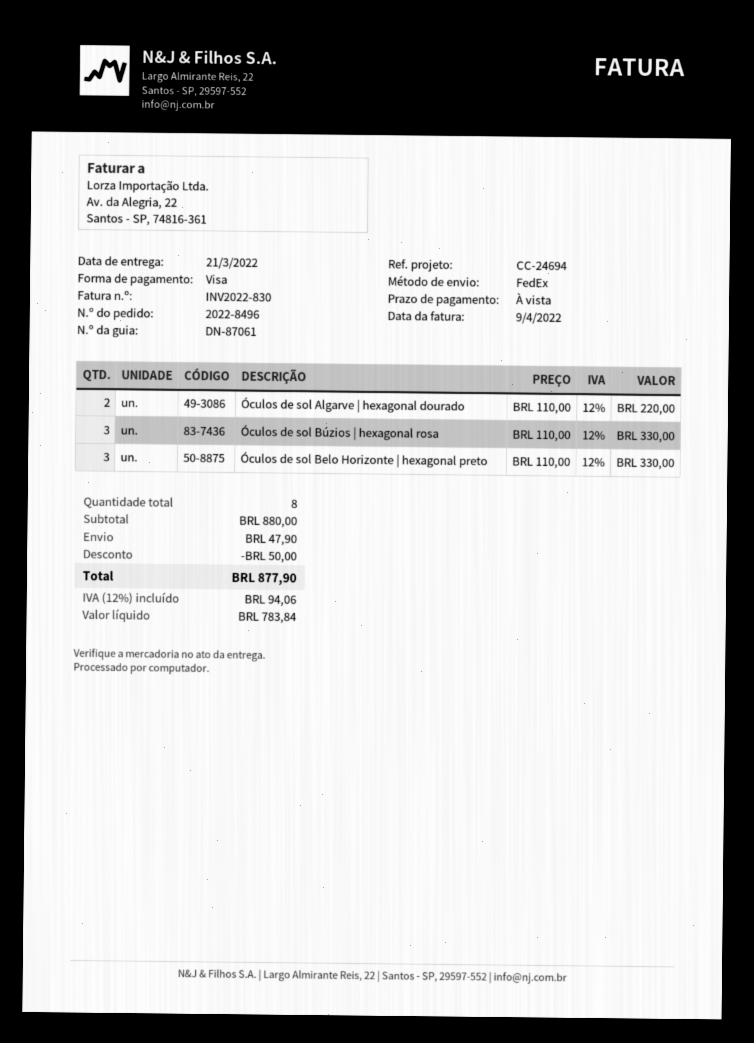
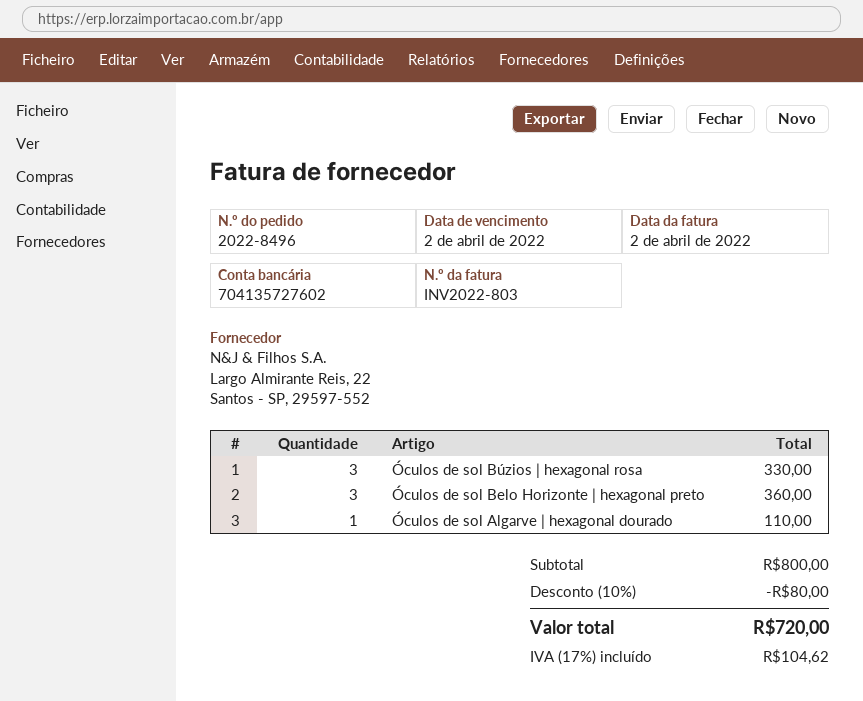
invoice number: INV2022-830 -> INV2022-803
invoice date: 2022-04-09 -> 2022-04-02
Óculos de sol Algarve | hexagonal dourado: 2 for 220.00 -> 1 for 110.00
Óculos de sol Belo Horizonte | hexagonal preto: 3 for 330.00 -> 3 for 360.00
subtotal: 880.00 -> 800.00
discount: 50.00 -> 80.00
shipping: 47.90 -> none
tax: 12% = 94.06 -> 17% = 104.62
total: 877.90 -> 720.00

